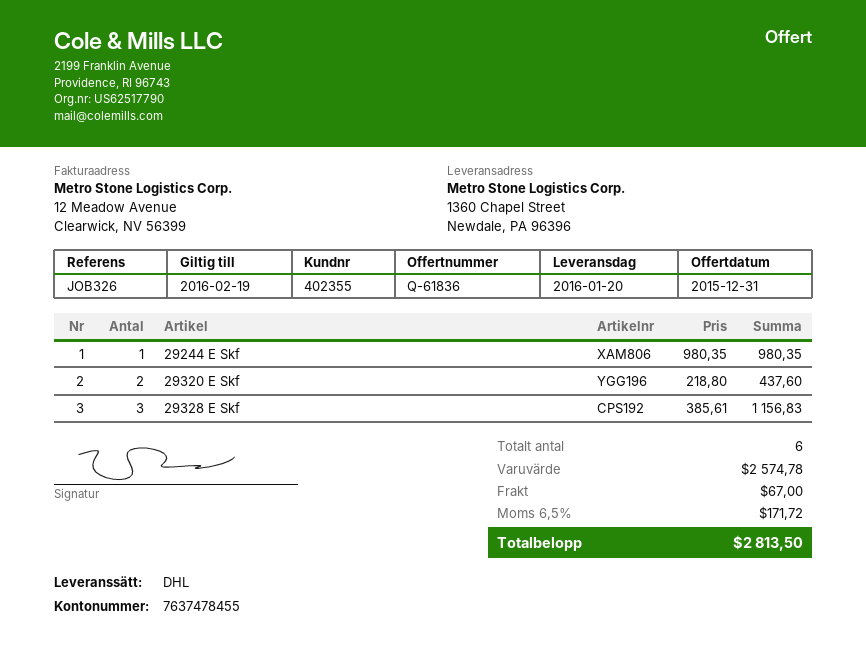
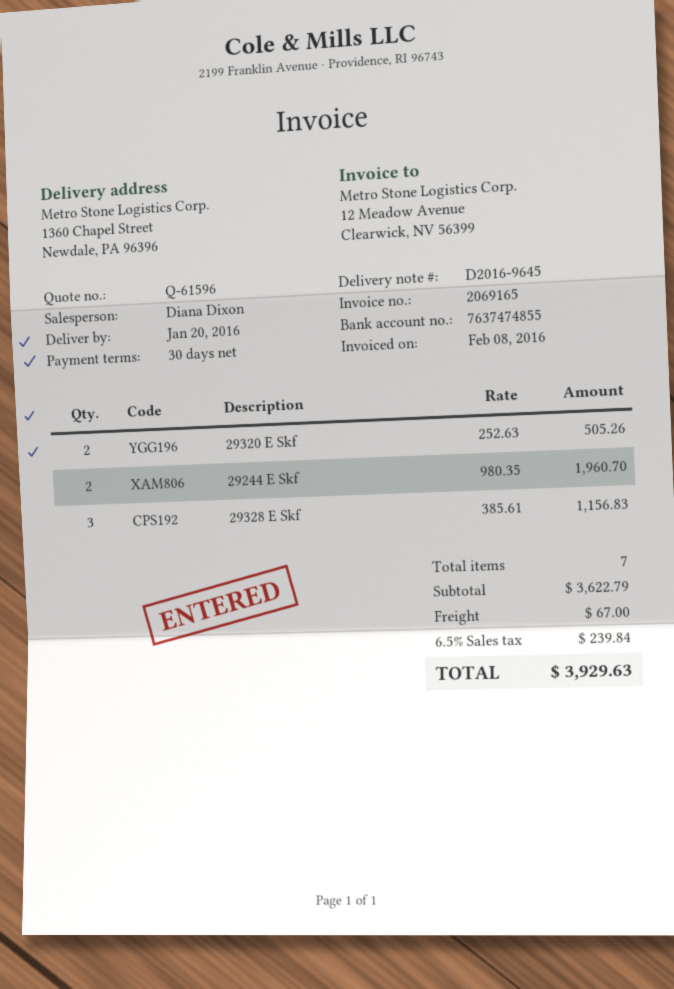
quote number: Q-61836 -> Q-61596
bank account: 7637478455 -> 7637474855
29244 E Skf: 1 x 980.35 = 980.35 -> 2 x 980.35 = 1960.70
29320 E Skf: 2 x 218.80 = 437.60 -> 2 x 252.63 = 505.26
total quantity: 6 -> 7
subtotal: 2574.78 -> 3622.79
tax: 6.5% = 171.72 -> 6.5% = 239.84
total: 2813.50 -> 3929.63

